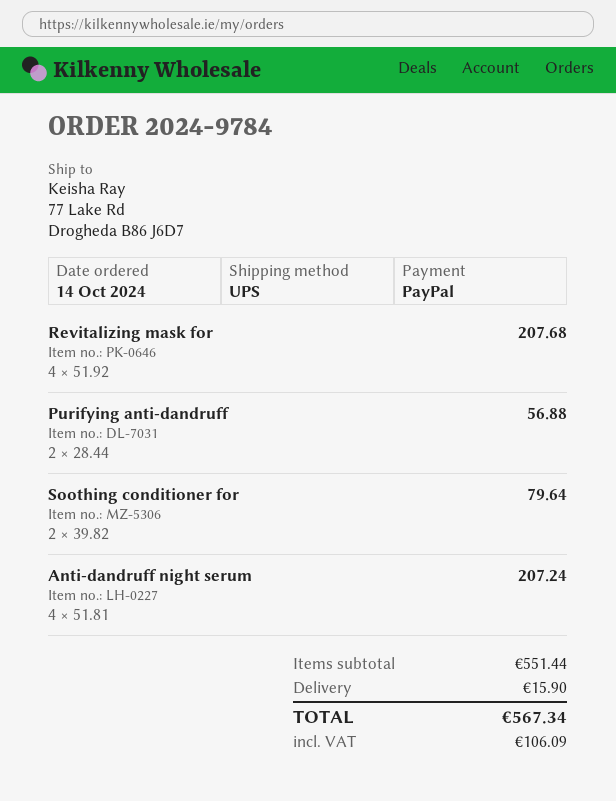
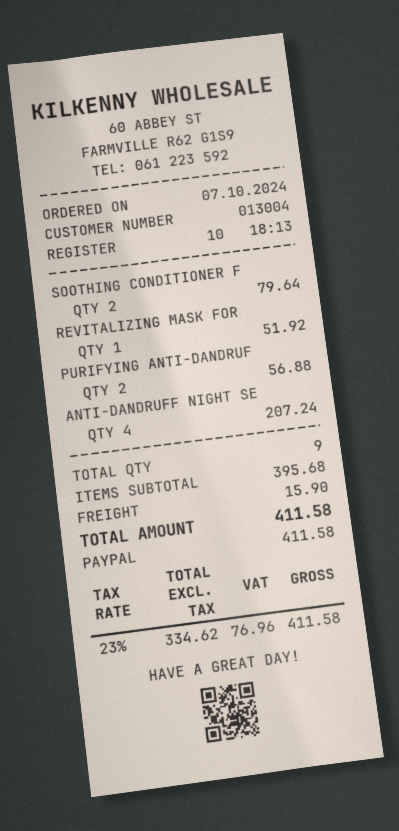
order date: 2024-10-14 -> 2024-10-07
Revitalizing mask for: 4 for 207.68 -> 1 for 51.92
subtotal: 551.44 -> 395.68
tax: 106.09 -> 76.96
total: 567.34 -> 411.58

